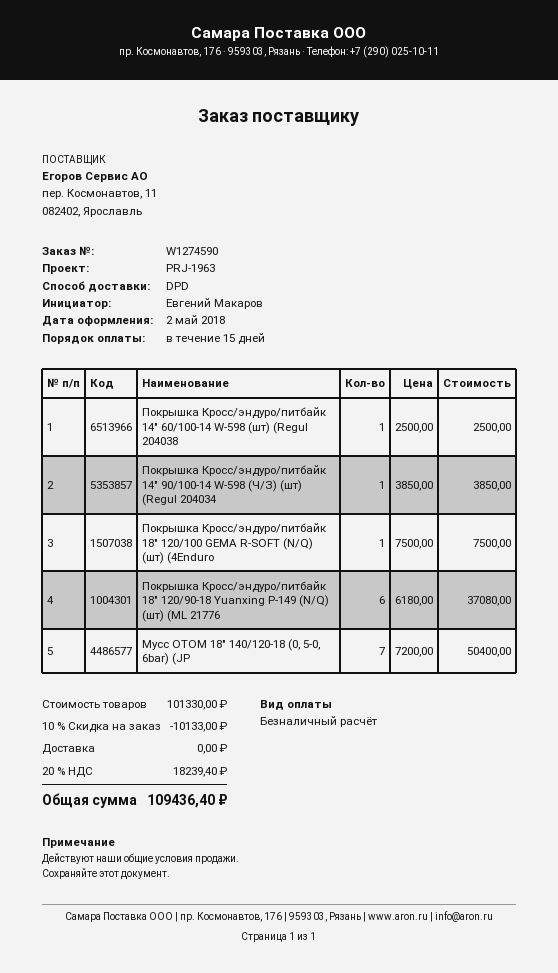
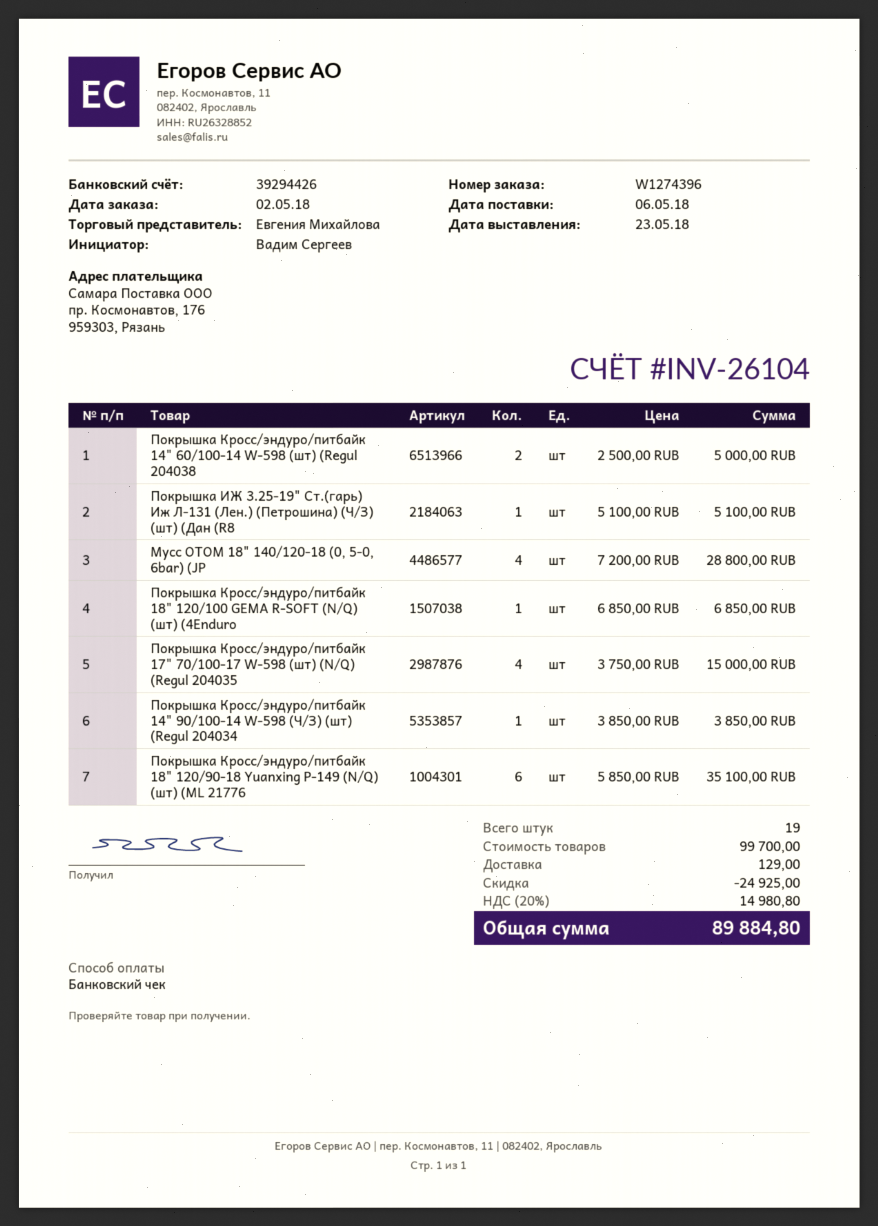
order number: W1274590 -> W1274396
ordered by: Евгений Макаров -> Вадим Сергеев
payment method: bank transfer -> cheque
Покрышка Кросс/эндуро/питбайк 14" 60/100-14 W-598 (шт) (Regul 204038: 1 x 2500.00 = 2500.00 -> 2 x 2500.00 = 5000.00
Покрышка Кросс/эндуро/питбайк 18" 120/100 GEMA R-SOFT (N/Q) (шт) (4Enduro: 1 x 7500.00 = 7500.00 -> 1 x 6850.00 = 6850.00
Покрышка Кросс/эндуро/питбайк 18" 120/90-18 Yuanxing P-149 (N/Q) (шт) (ML 21776: 6 x 6180.00 = 37080.00 -> 6 x 5850.00 = 35100.00
Мусс OTOM 18" 140/120-18 (0, 5-0, 6bar) (JP: 7 x 7200.00 = 50400.00 -> 4 x 7200.00 = 28800.00
Покрышка ИЖ 3.25-19" Ст.(гарь) Иж Л-131 (Лен.) (Петрошина) (Ч/З) (шт) (Дан (R8: none -> 1 x 5100.00 = 5100.00
Покрышка Кросс/эндуро/питбайк 17" 70/100-17 W-598 (шт) (N/Q) (Regul 204035: none -> 4 x 3750.00 = 15000.00
subtotal: 101330.00 -> 99700.00
discount: 10133.00 -> 24925.00
shipping: 0.00 -> 129.00
tax: 20% = 18239.40 -> 20% = 14980.80
total: 109436.40 -> 89884.80

